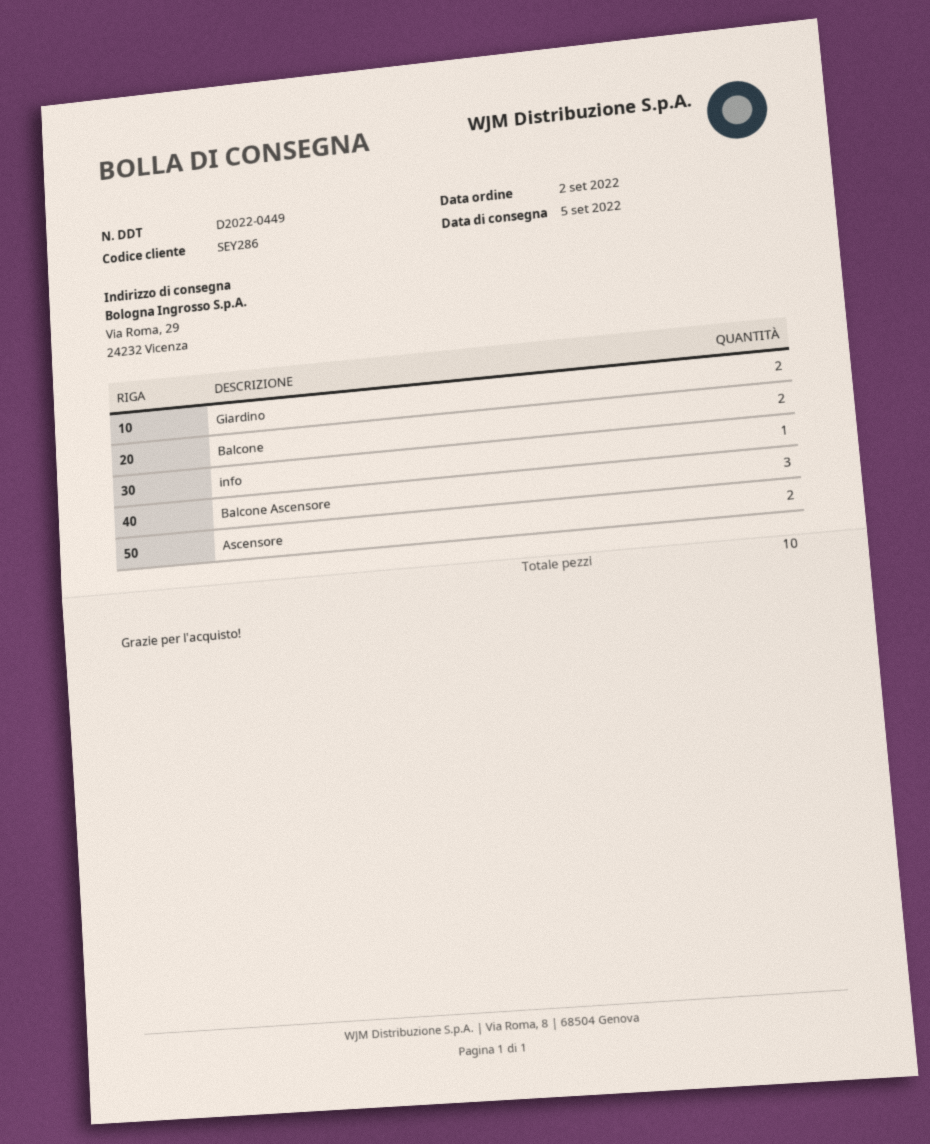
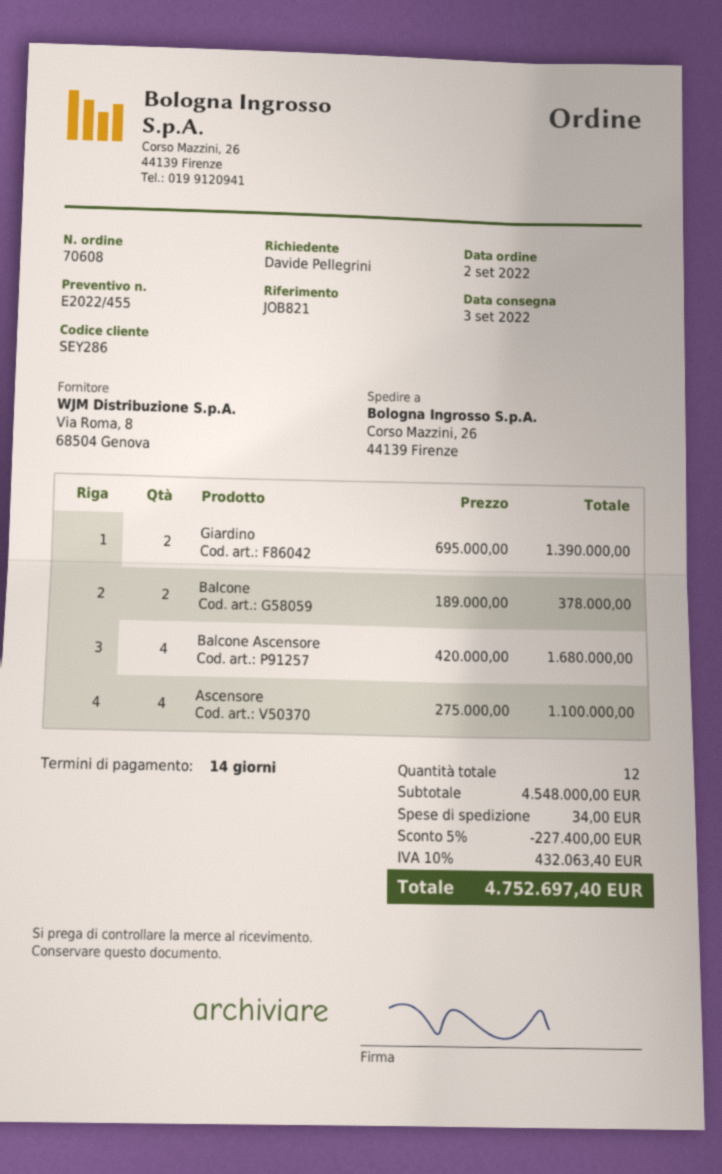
delivery date: 2022-09-05 -> 2022-09-03
ship to: Via Roma, 29, 24232 Vicenza -> Corso Mazzini, 26, 44139 Firenze
info: 1 -> none
Balcone Ascensore: 3 -> 4
Ascensore: 2 -> 4
total quantity: 10 -> 12

